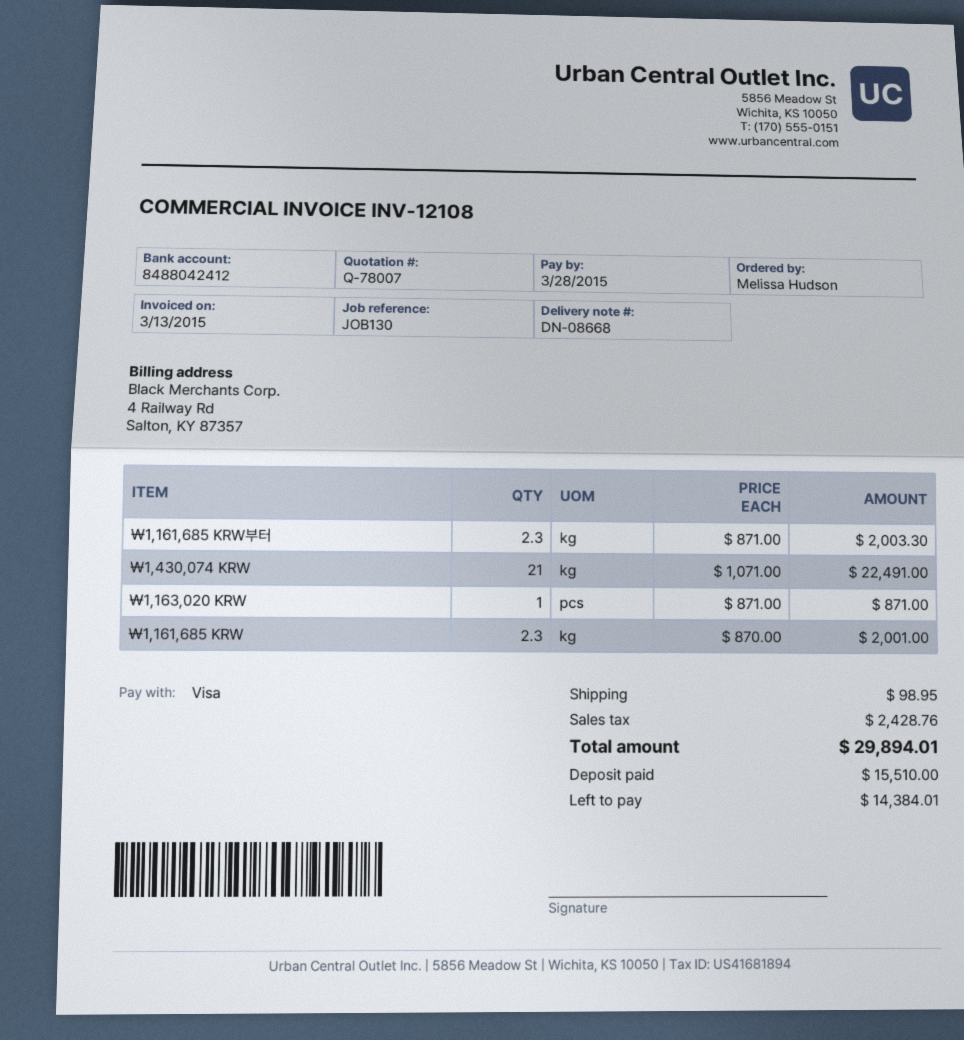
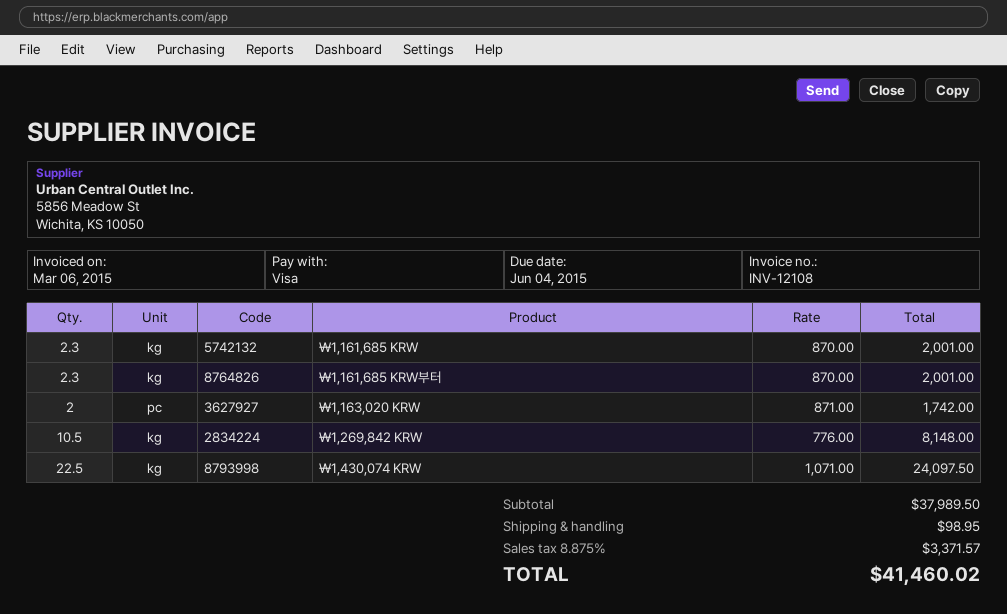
invoice date: 2015-03-13 -> 2015-03-06
due date: 2015-03-28 -> 2015-06-04
₩1,161,685 KRW부터: 2.3 x 871.00 = 2003.30 -> 2.3 x 870.00 = 2001.00
₩1,430,074 KRW: 21 x 1071.00 = 22491.00 -> 22.5 x 1071.00 = 24097.50
₩1,163,020 KRW: 1 x 871.00 = 871.00 -> 2 x 871.00 = 1742.00
₩1,269,842 KRW: none -> 10.5 x 776.00 = 8148.00
tax: 2428.76 -> 3371.57
total: 29894.01 -> 41460.02

